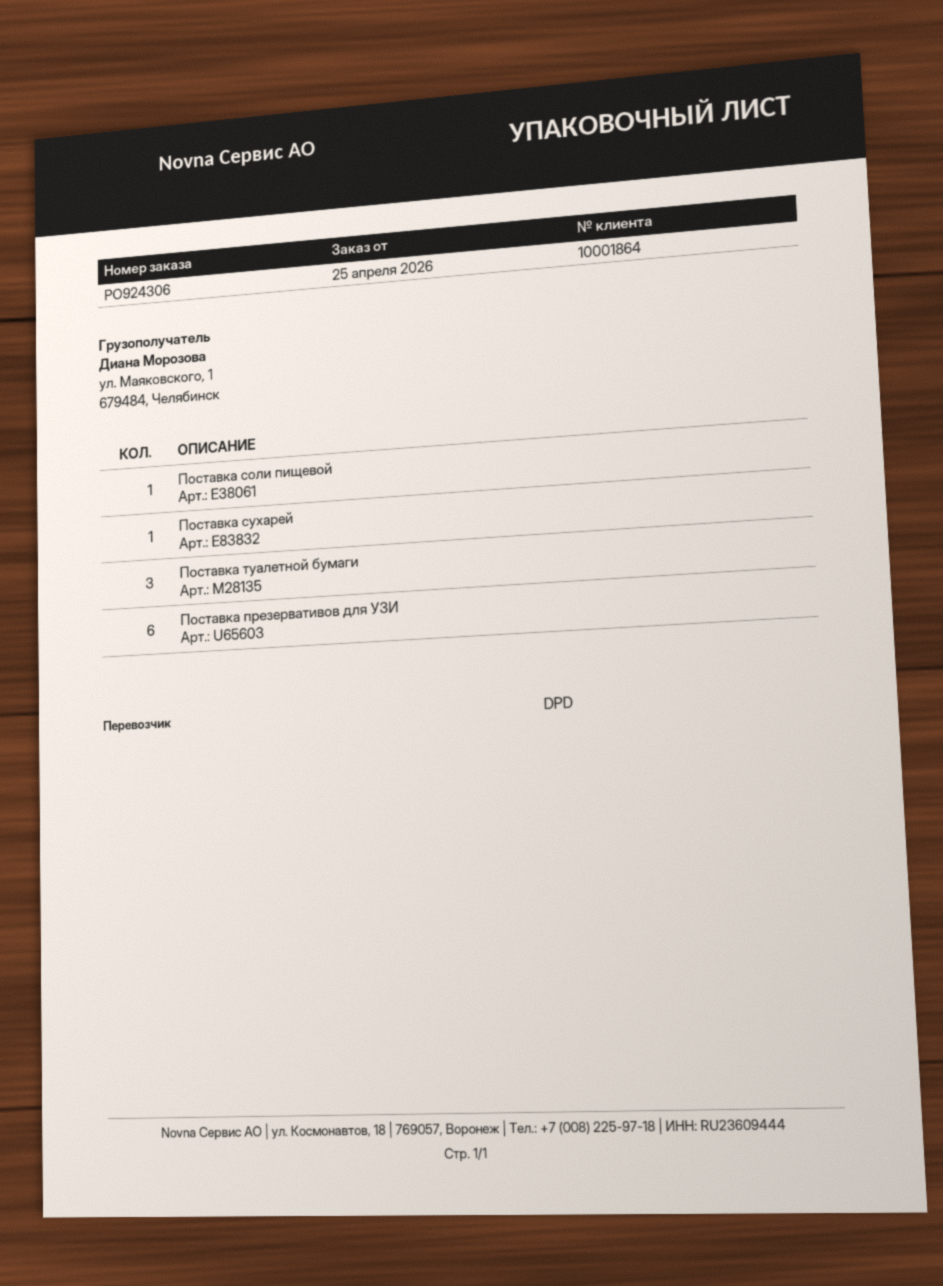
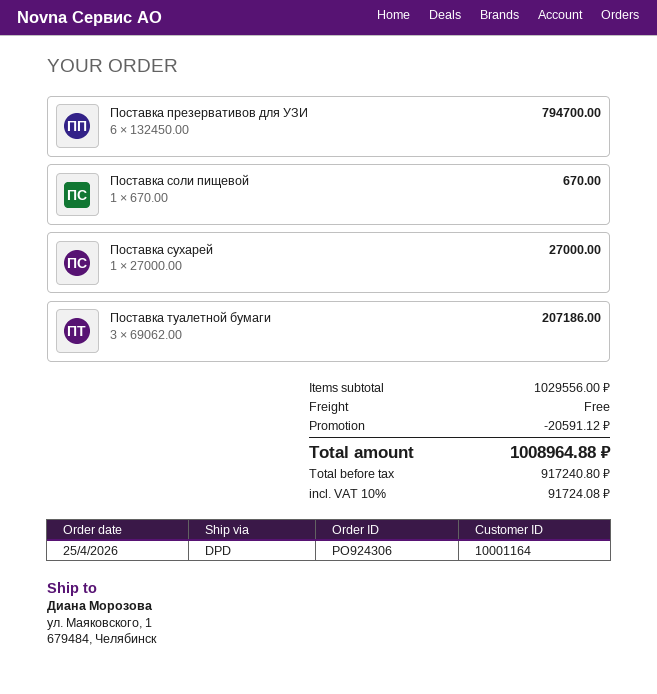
customer number: 10001864 -> 10001164

